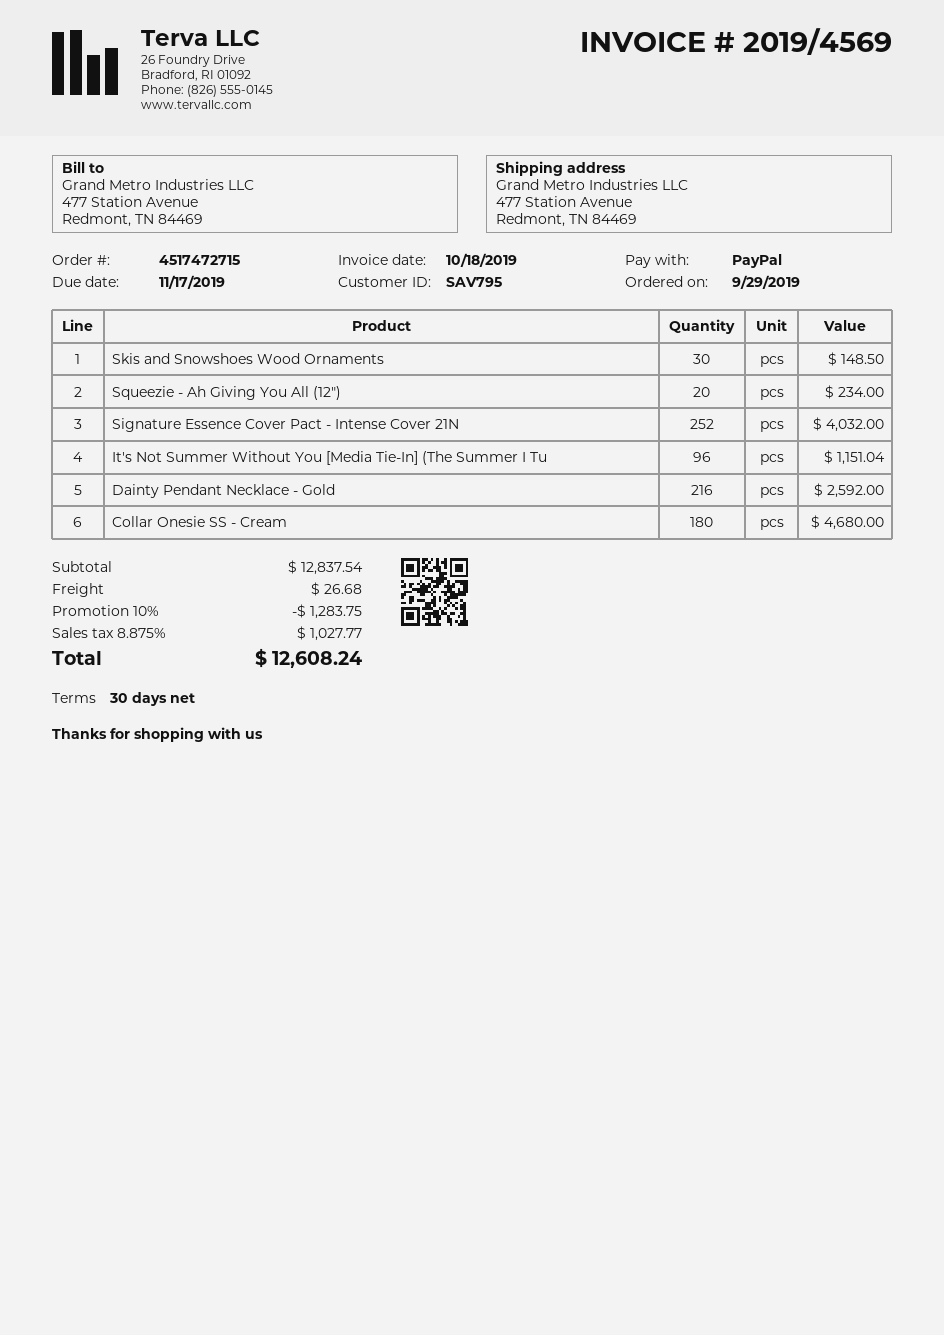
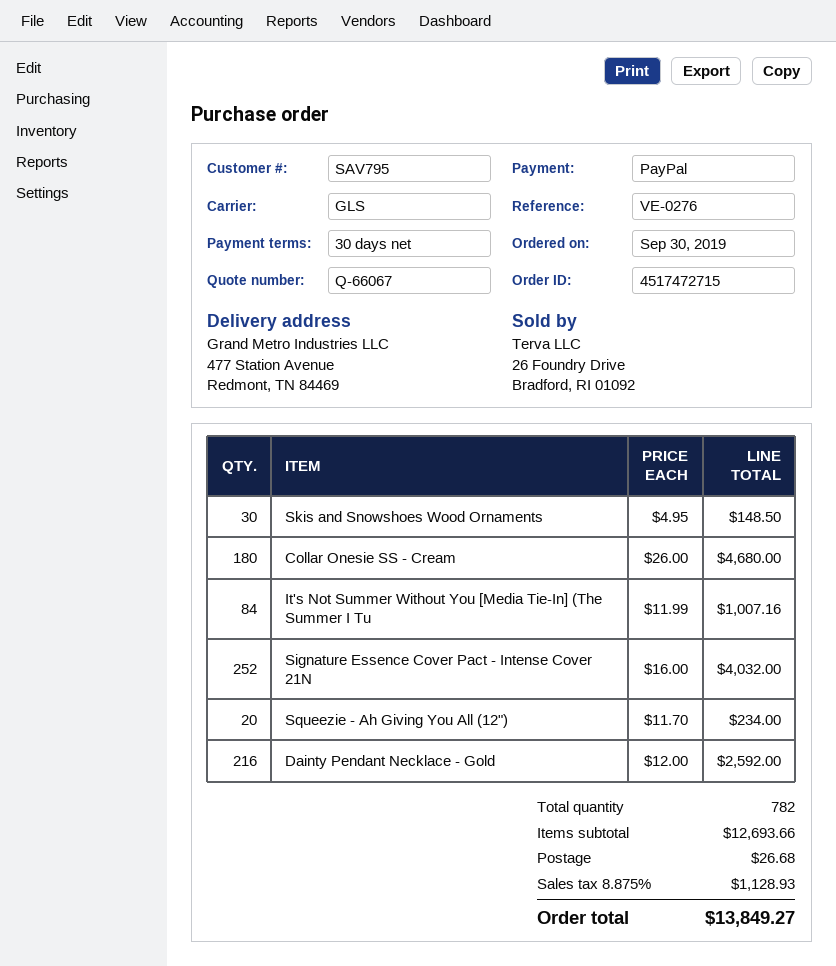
order date: 2019-09-29 -> 2019-09-30
It's Not Summer Without You [Media Tie-In] (The Summer I Tu: 96 for 1151.04 -> 84 for 1007.16
subtotal: 12837.54 -> 12693.66
discount: 10% = 1283.75 -> none
tax: 8.875% = 1027.77 -> 8.875% = 1128.93
total: 12608.24 -> 13849.27

